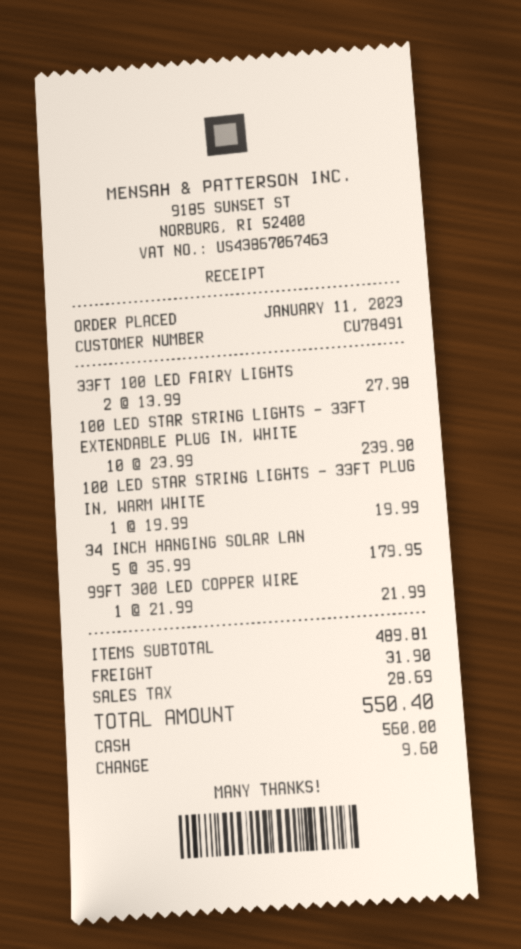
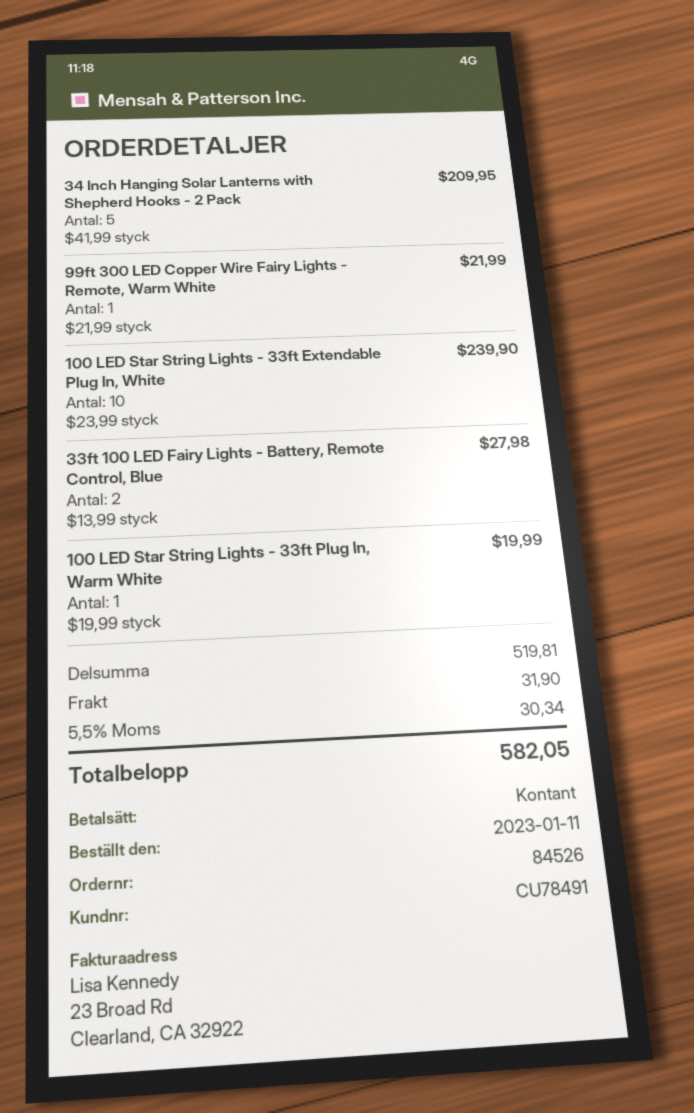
34 INCH HANGING SOLAR LAN: 5 x 35.99 = 179.95 -> 5 x 41.99 = 209.95
subtotal: 489.81 -> 519.81
tax: 28.69 -> 30.34
total: 550.40 -> 582.05

